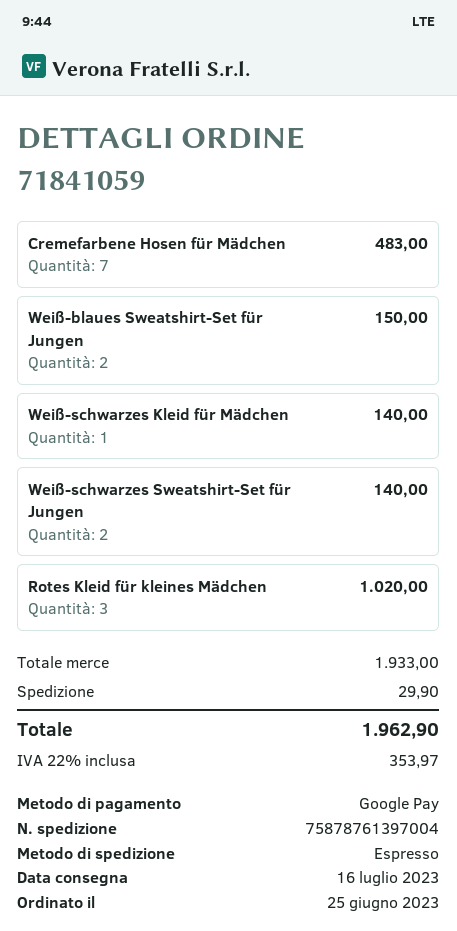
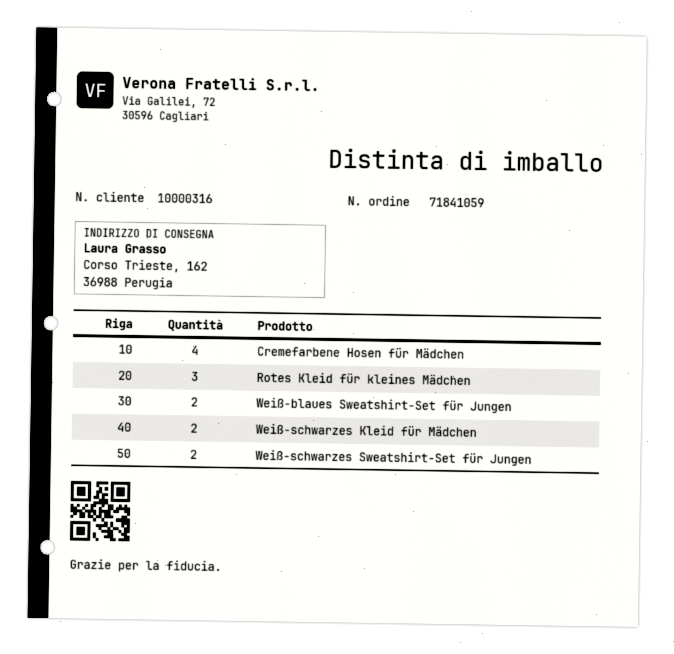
Cremefarbene Hosen für Mädchen: 7 -> 4
Weiß-schwarzes Kleid für Mädchen: 1 -> 2

